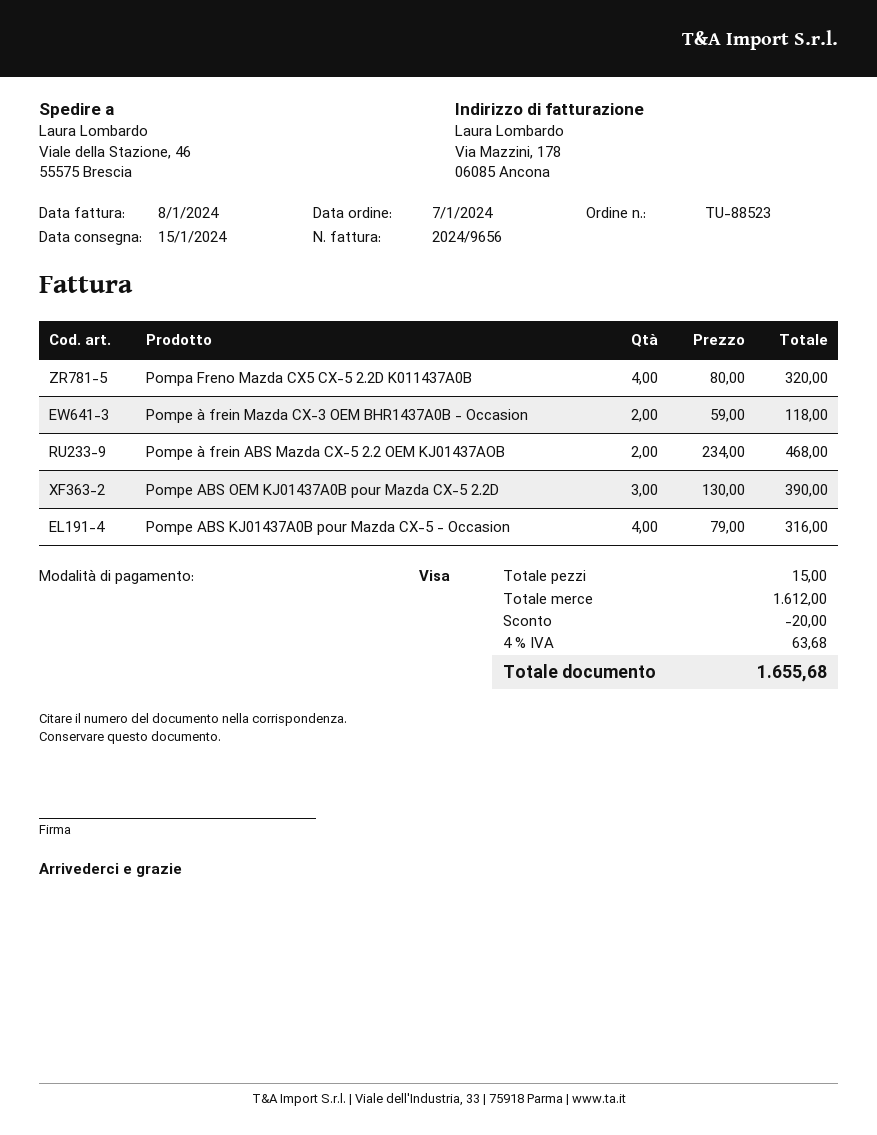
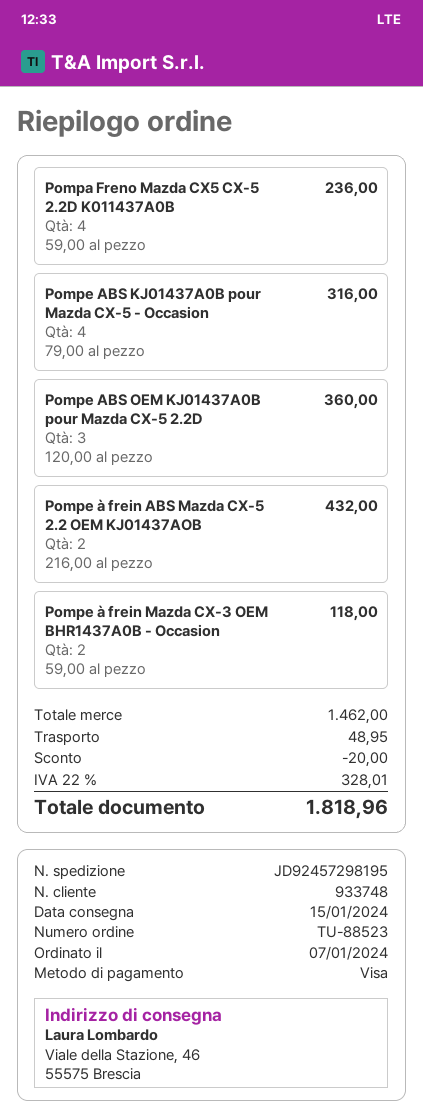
Pompa Freno Mazda CX5 CX-5 2.2D K011437A0B: 4 x 80.00 = 320.00 -> 4 x 59.00 = 236.00
Pompe à frein ABS Mazda CX-5 2.2 OEM KJ01437AOB: 2 x 234.00 = 468.00 -> 2 x 216.00 = 432.00
Pompe ABS OEM KJ01437A0B pour Mazda CX-5 2.2D: 3 x 130.00 = 390.00 -> 3 x 120.00 = 360.00
subtotal: 1612.00 -> 1462.00
shipping: none -> 48.95
tax: 4% = 63.68 -> 22% = 328.01
total: 1655.68 -> 1818.96

